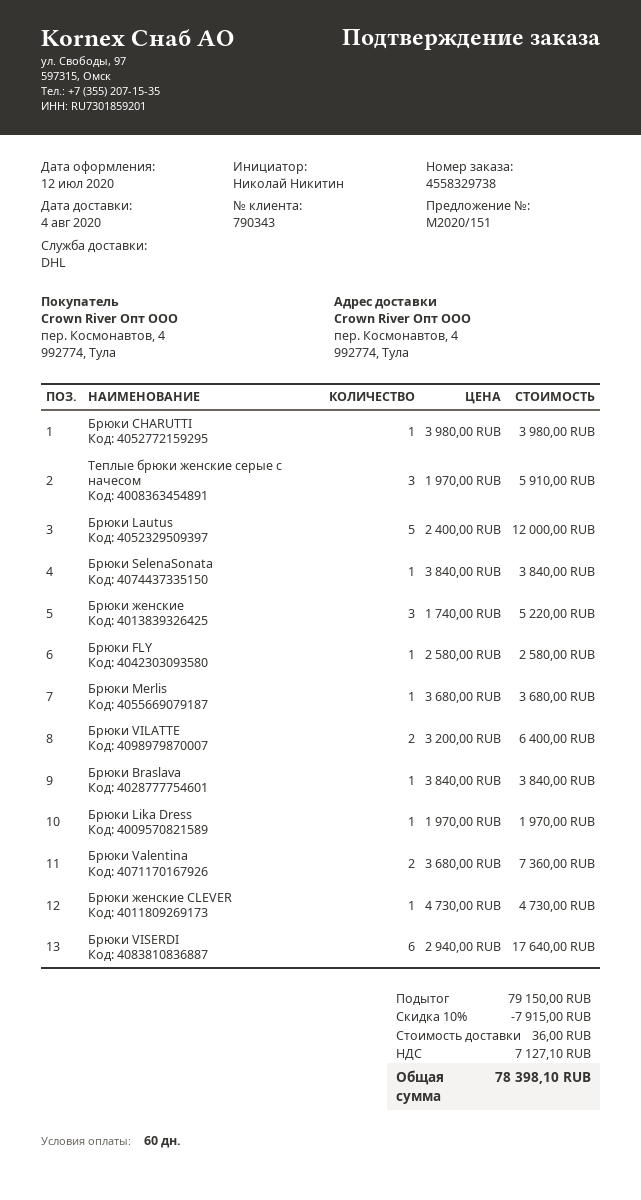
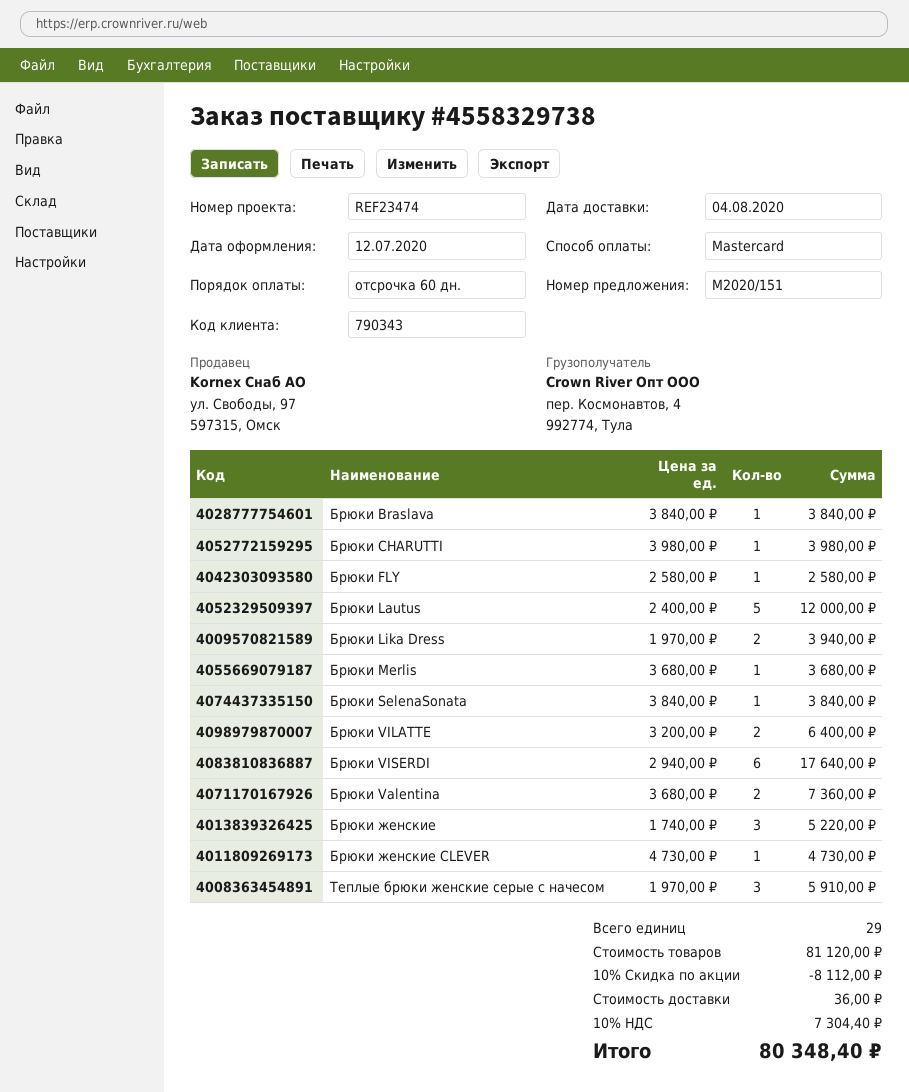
Брюки Lika Dress: 1 x 1970.00 = 1970.00 -> 2 x 1970.00 = 3940.00
subtotal: 79150.00 -> 81120.00
discount: 10% = 7915.00 -> 10% = 8112.00
tax: 7127.10 -> 7304.40
total: 78398.10 -> 80348.40

